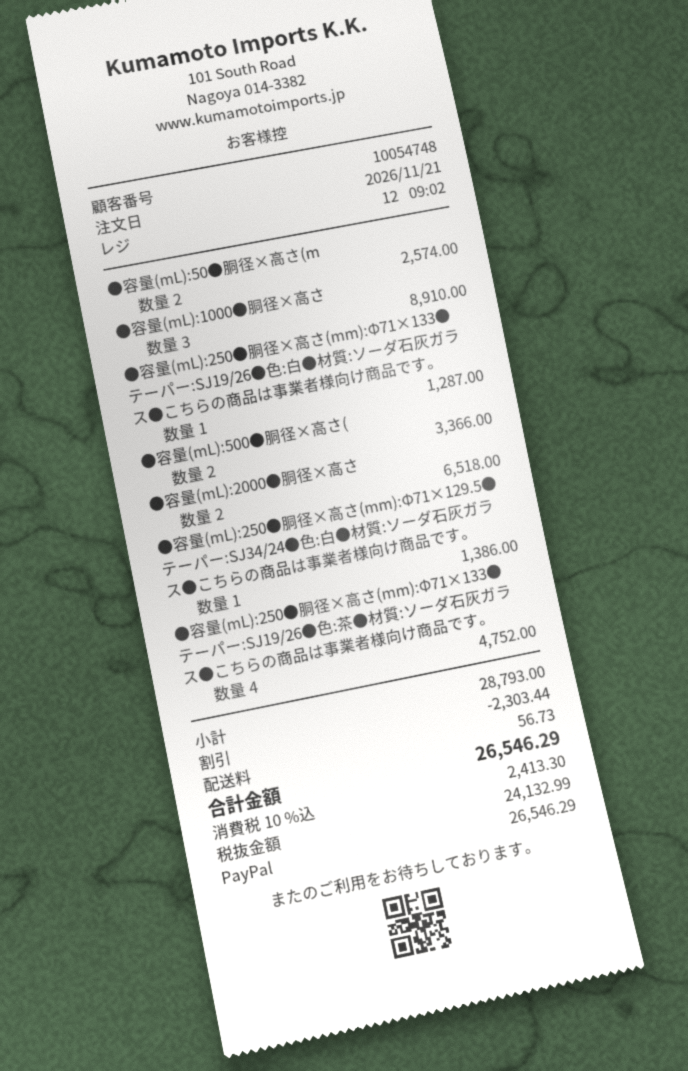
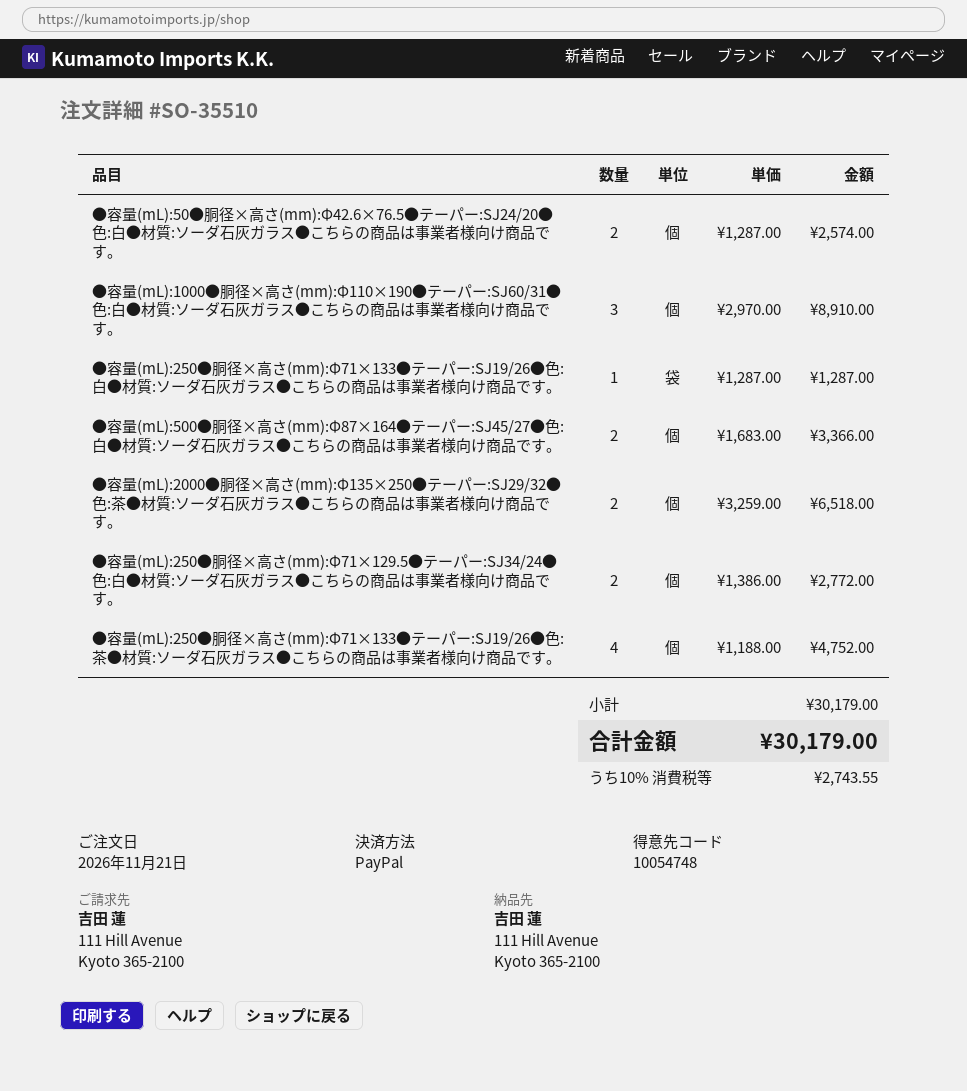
●容量(mL):250●胴径×高さ(mm):Φ71×129.5●テーパー:SJ34/24●色:白●材質:ソーダ石灰ガラス●こちらの商品は事業者様向け商品です。: 1 for 1386.00 -> 2 for 2772.00
subtotal: 28793.00 -> 30179.00
discount: 2303.44 -> none
shipping: 56.73 -> none
tax: 10% = 2413.30 -> 10% = 2743.55
total: 26546.29 -> 30179.00

